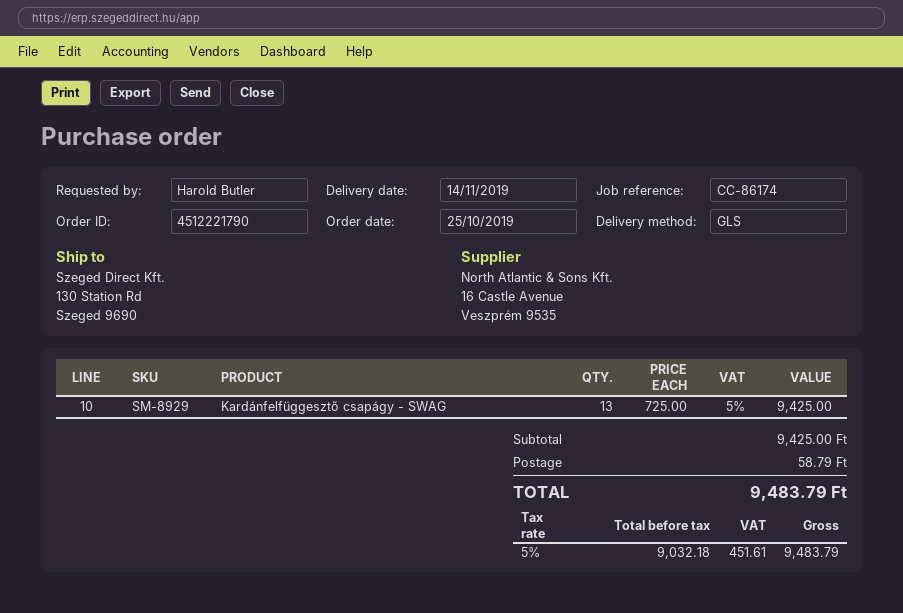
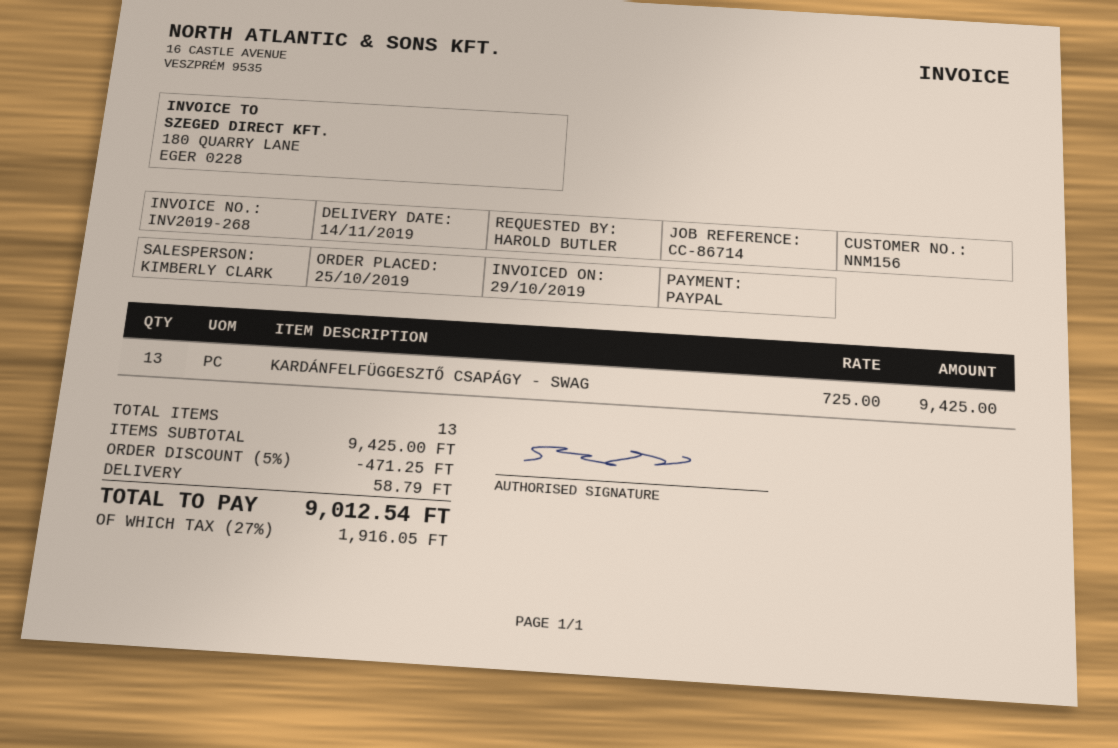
reference: CC-86174 -> CC-86714
discount: none -> 5% = 471.25
tax: 5% = 451.61 -> 27% = 1916.05
total: 9483.79 -> 9012.54

